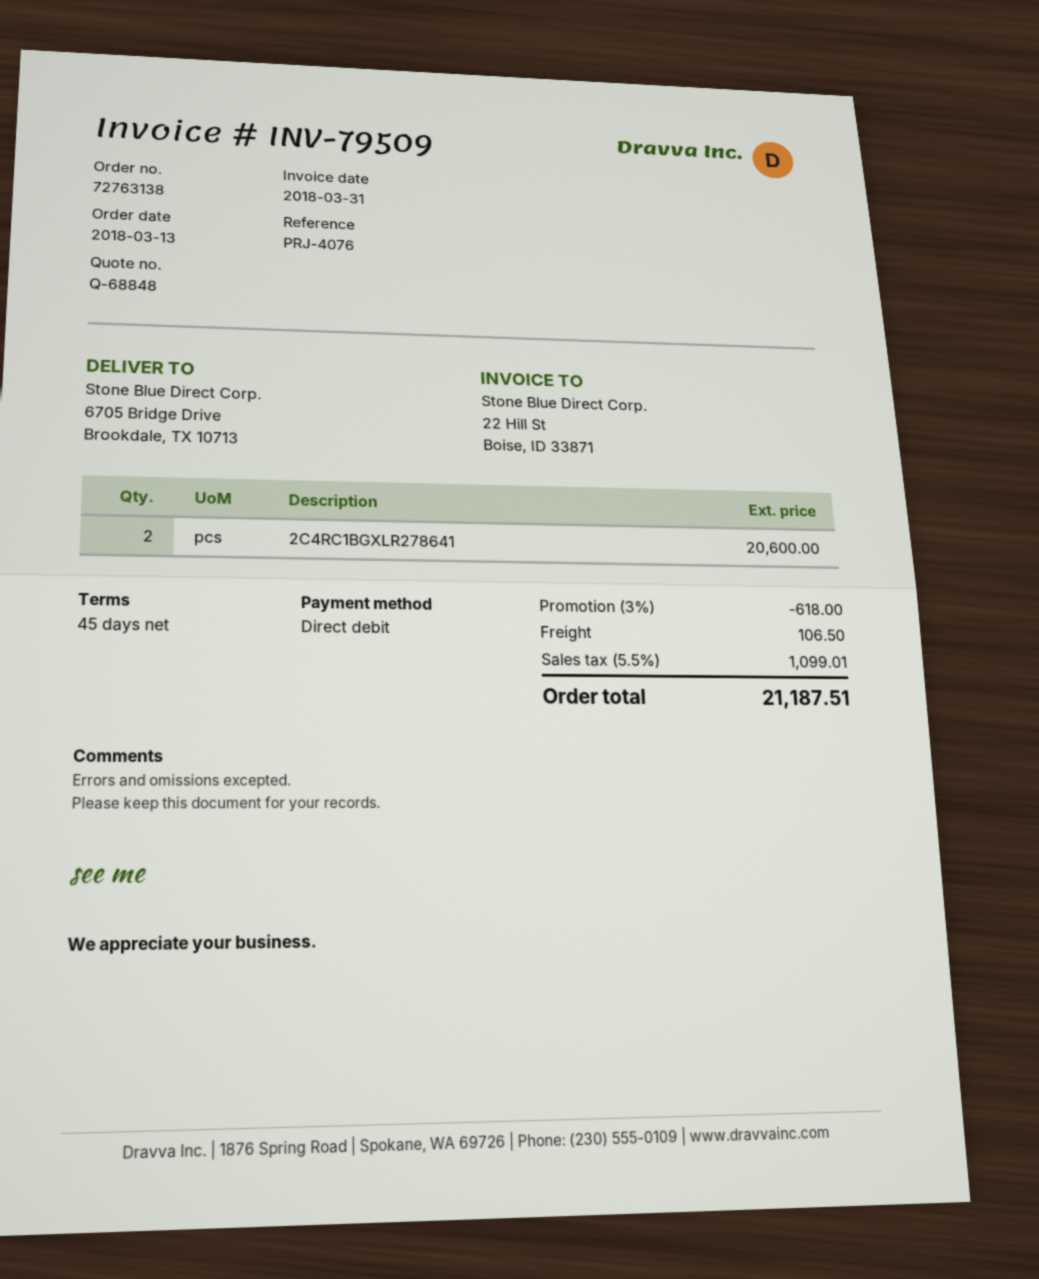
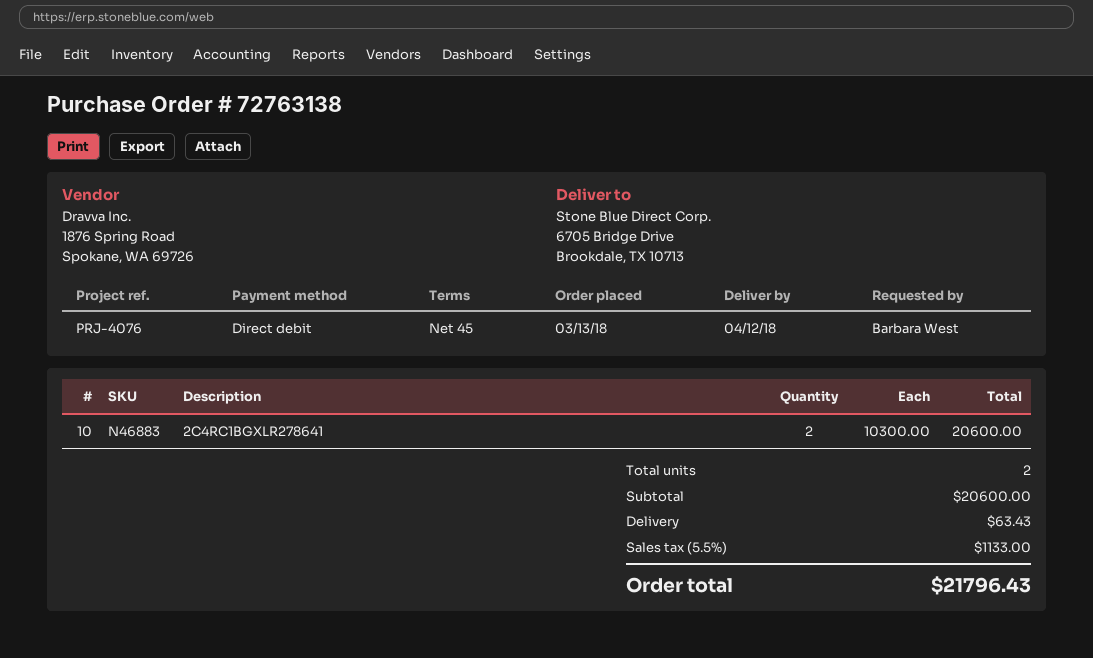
discount: 3% = 618.00 -> none
shipping: 106.50 -> 63.43
tax: 5.5% = 1099.01 -> 5.5% = 1133.00
total: 21187.51 -> 21796.43

